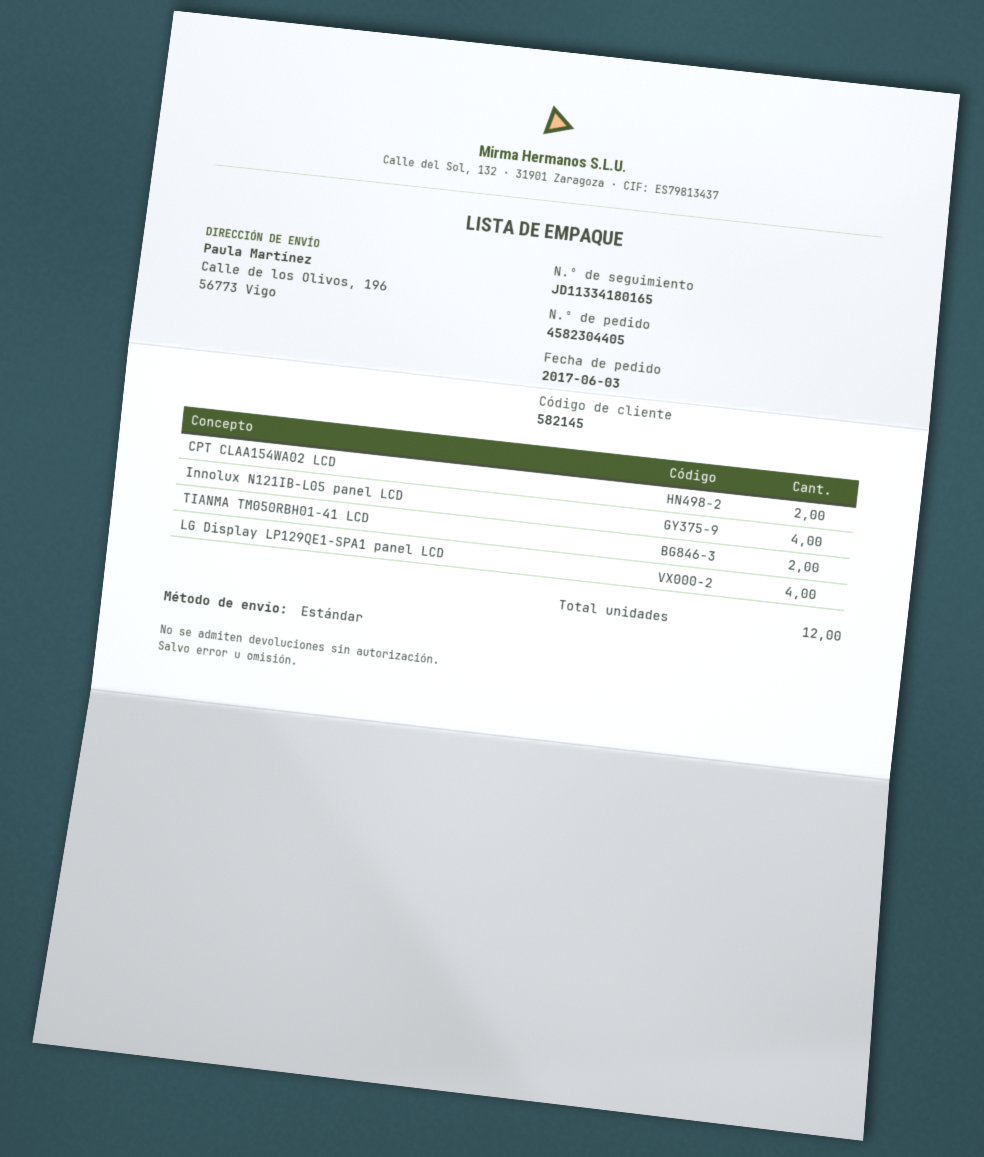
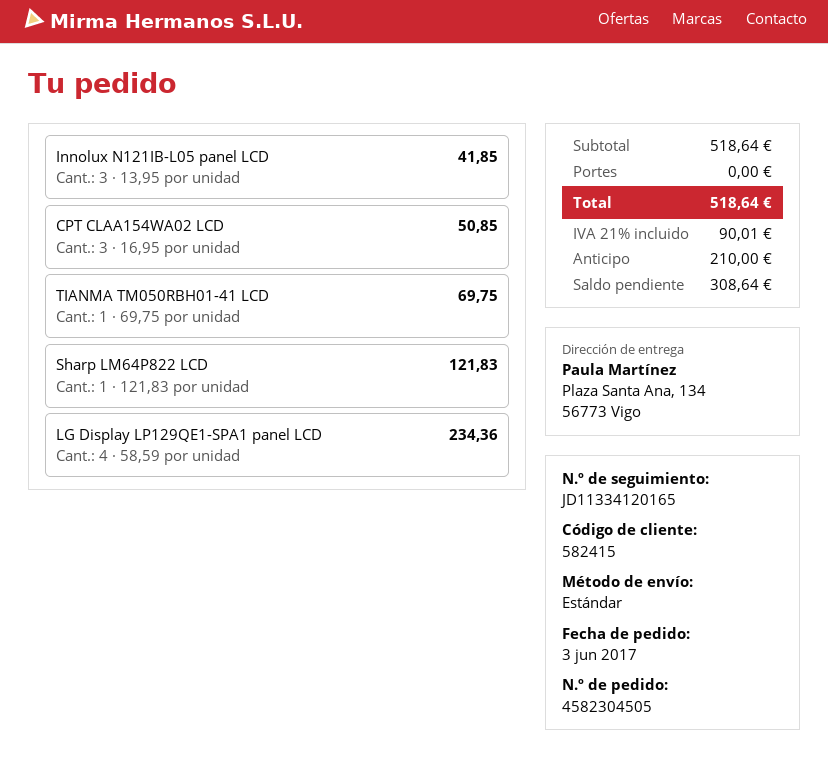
order number: 4582304405 -> 4582304505
customer number: 582145 -> 582415
tracking number: JD11334180165 -> JD11334120165
ship to: Calle de los Olivos, 196, 56773 Vigo -> Plaza Santa Ana, 134, 56773 Vigo
CPT CLAA154WA02 LCD: 2 -> 3
Innolux N121IB-L05 panel LCD: 4 -> 3
TIANMA TM050RBH01-41 LCD: 2 -> 1
Sharp LM64P822 LCD: none -> 1

